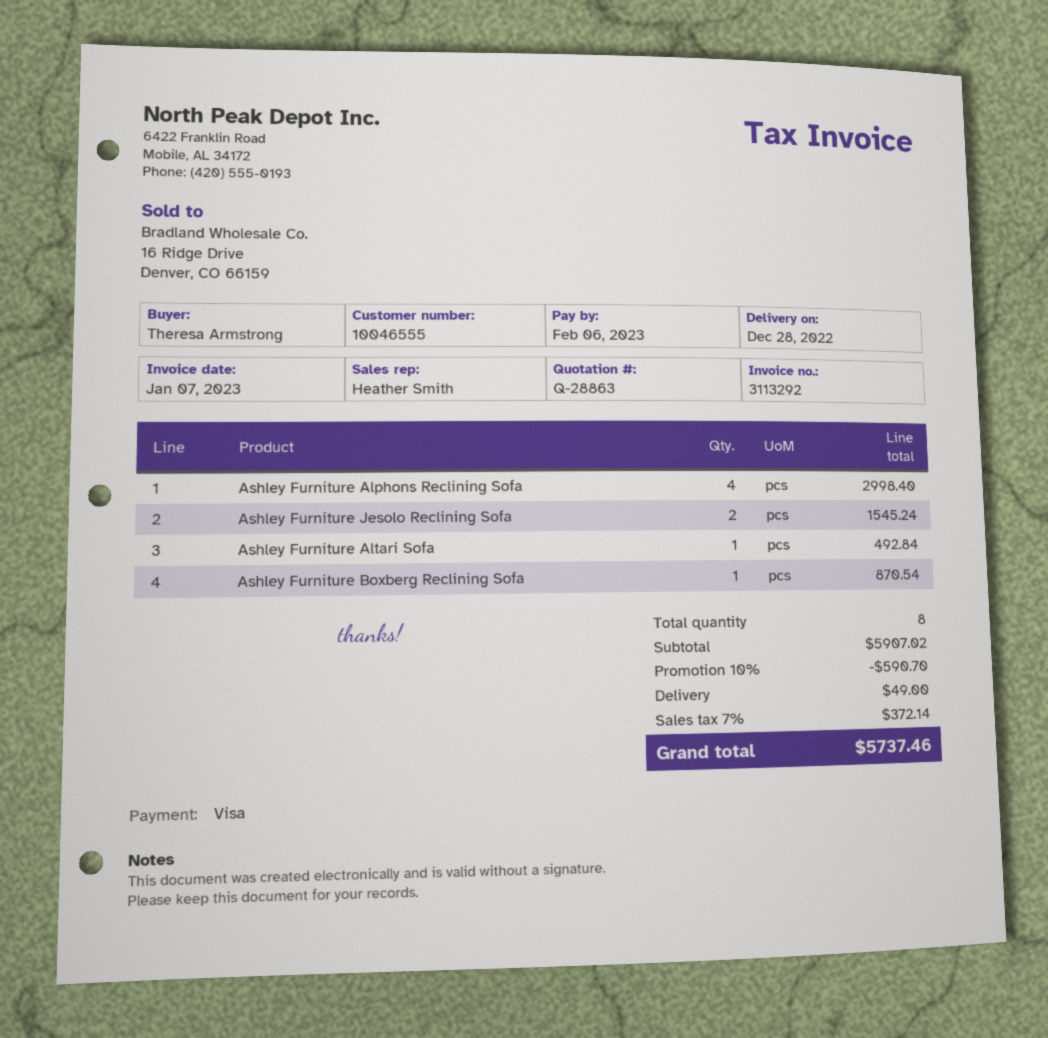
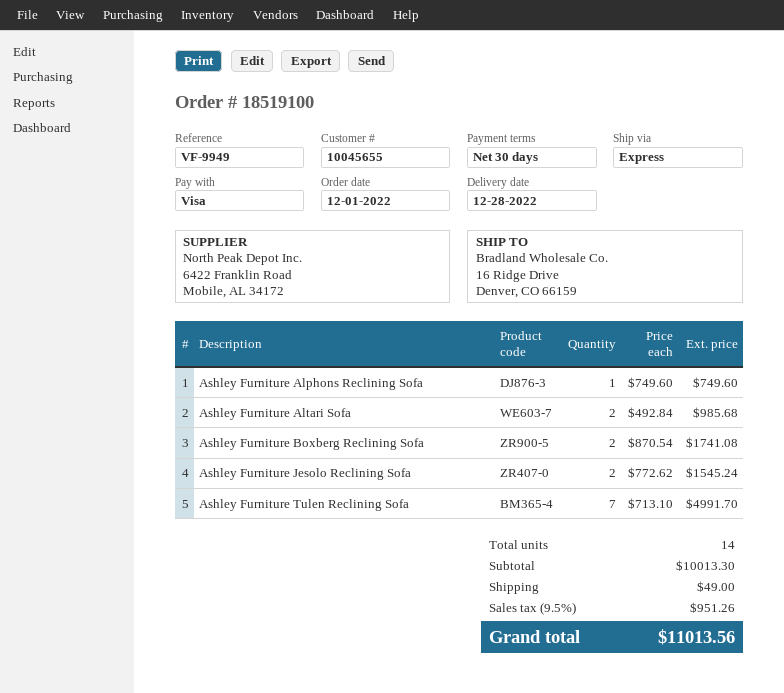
customer number: 10046555 -> 10045655
Ashley Furniture Alphons Reclining Sofa: 4 for 2998.40 -> 1 for 749.60
Ashley Furniture Altari Sofa: 1 for 492.84 -> 2 for 985.68
Ashley Furniture Boxberg Reclining Sofa: 1 for 870.54 -> 2 for 1741.08
Ashley Furniture Tulen Reclining Sofa: none -> 7 for 4991.70
total quantity: 8 -> 14
subtotal: 5907.02 -> 10013.30
discount: 10% = 590.70 -> none
tax: 7% = 372.14 -> 9.5% = 951.26
total: 5737.46 -> 11013.56

